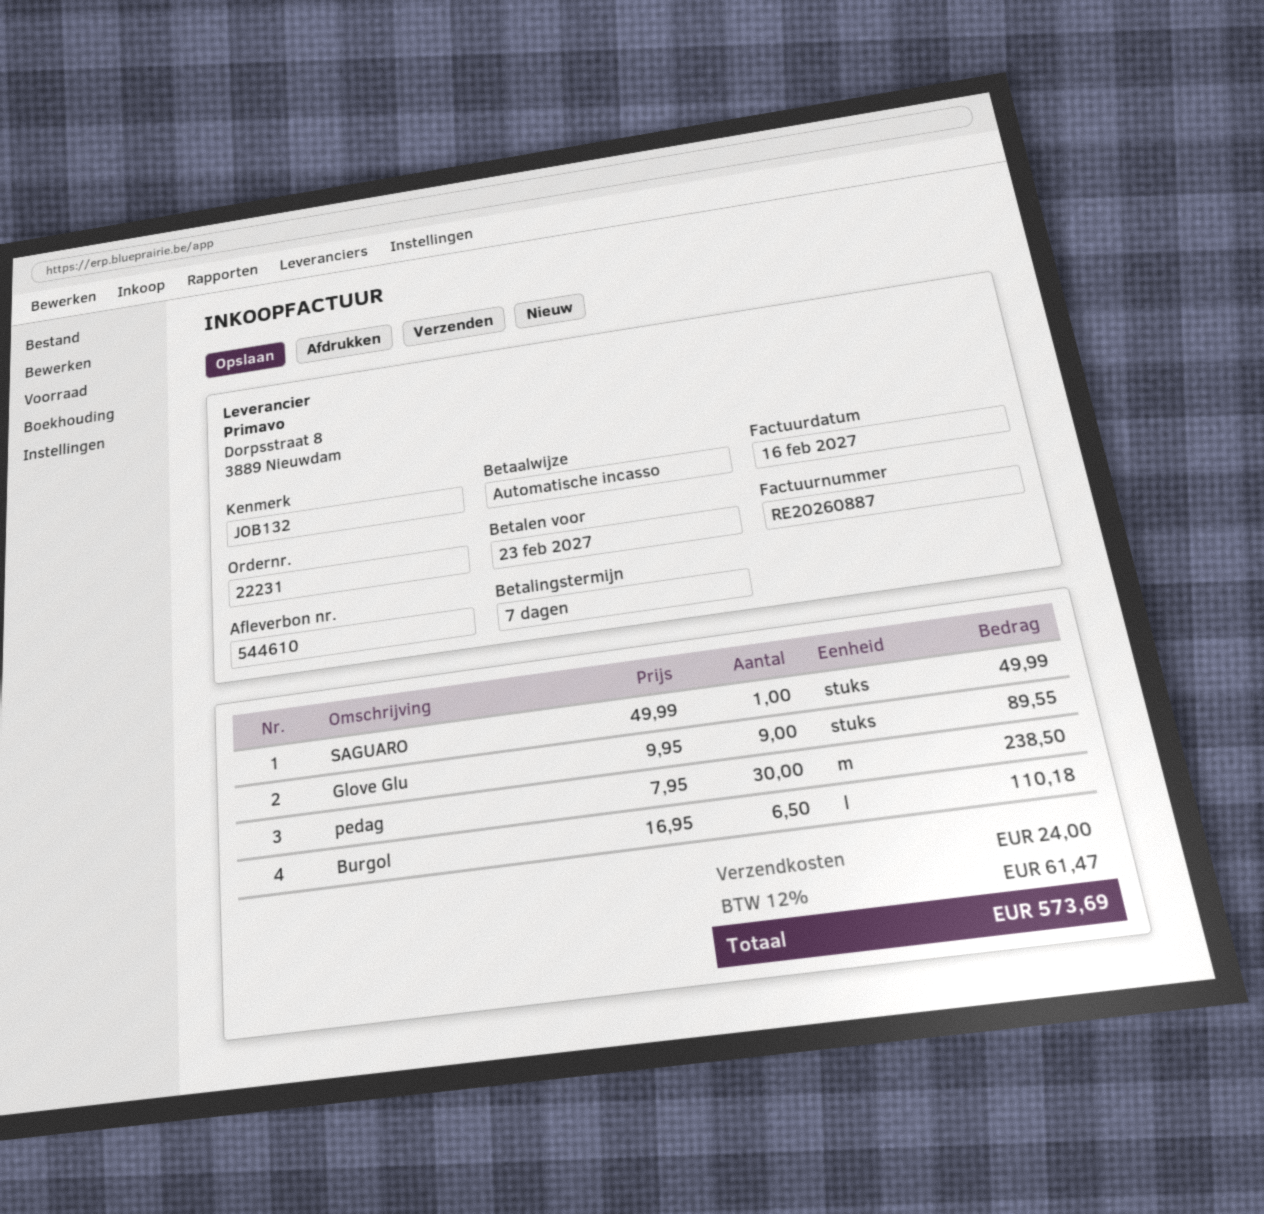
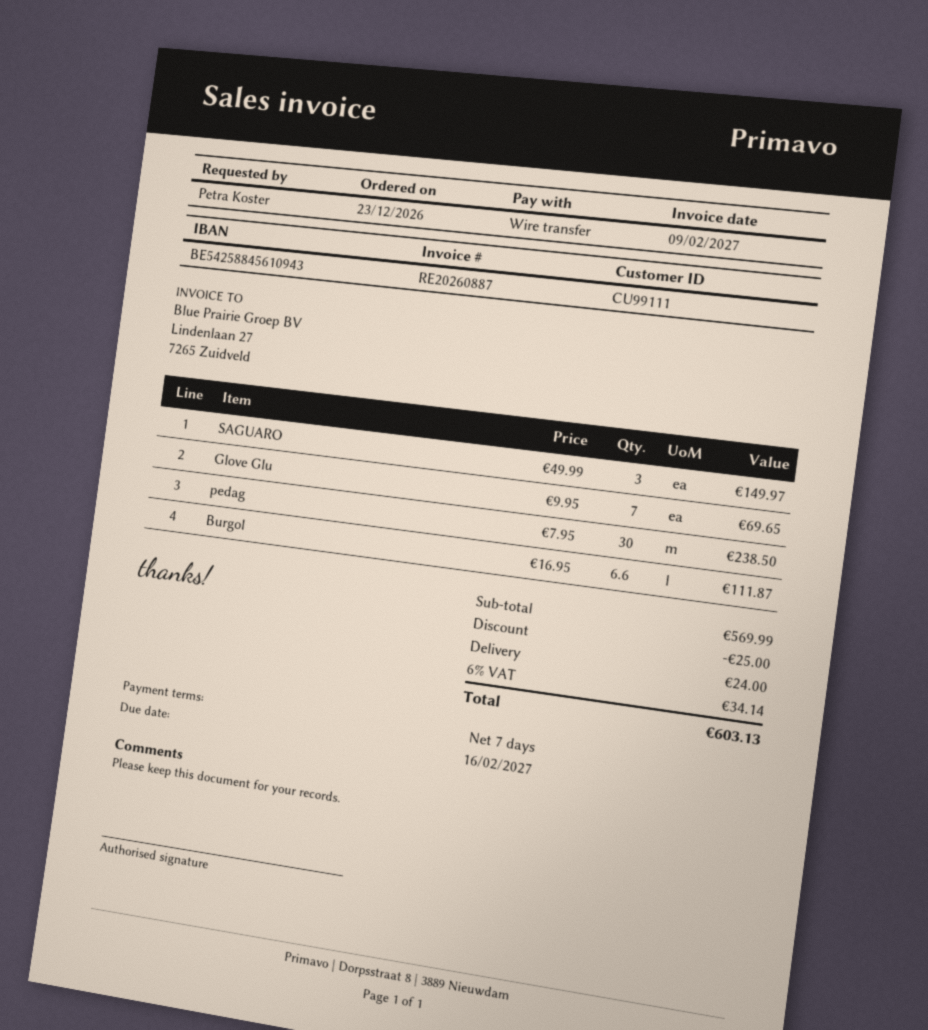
invoice date: 2027-02-16 -> 2027-02-09
due date: 2027-02-23 -> 2027-02-16
payment method: direct debit -> bank transfer
SAGUARO: 1 x 49.99 = 49.99 -> 3 x 49.99 = 149.97
Glove Glu: 9 x 9.95 = 89.55 -> 7 x 9.95 = 69.65
Burgol: 6.5 x 16.95 = 110.18 -> 6.6 x 16.95 = 111.87
discount: none -> 25.00
tax: 12% = 61.47 -> 6% = 34.14
total: 573.69 -> 603.13

